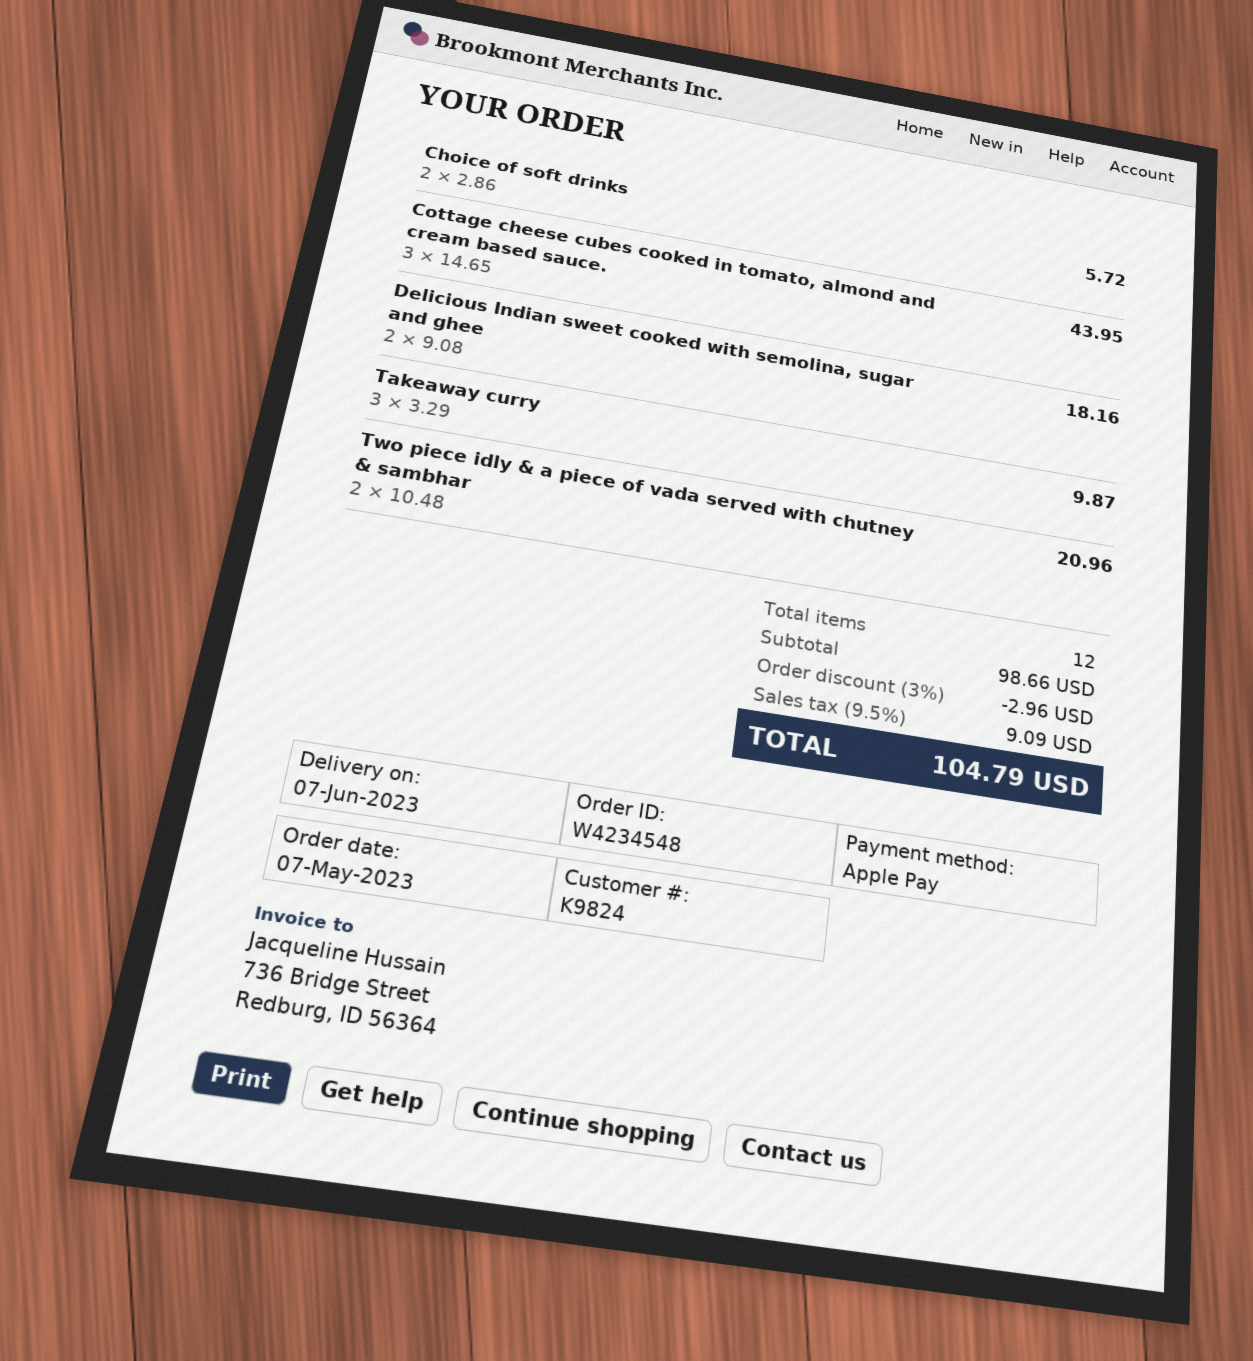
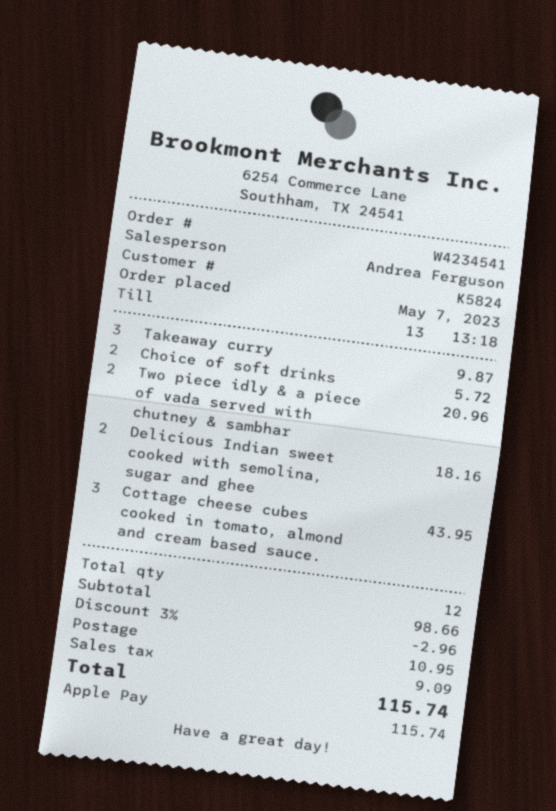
order number: W4234548 -> W4234541
customer number: K9824 -> K5824
shipping: none -> 10.95
total: 104.79 -> 115.74

